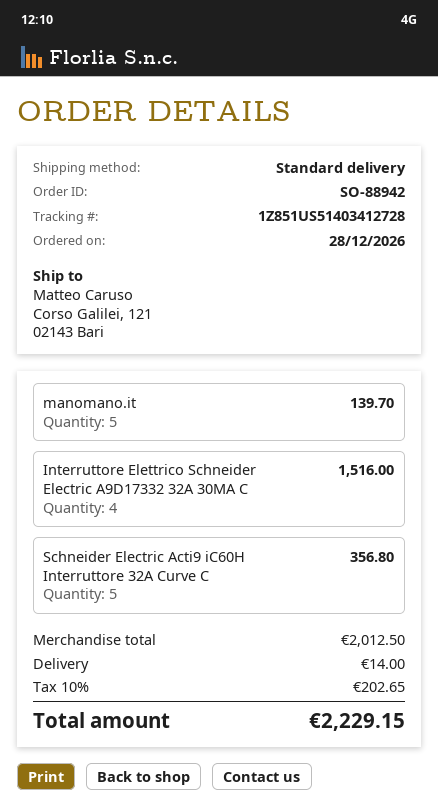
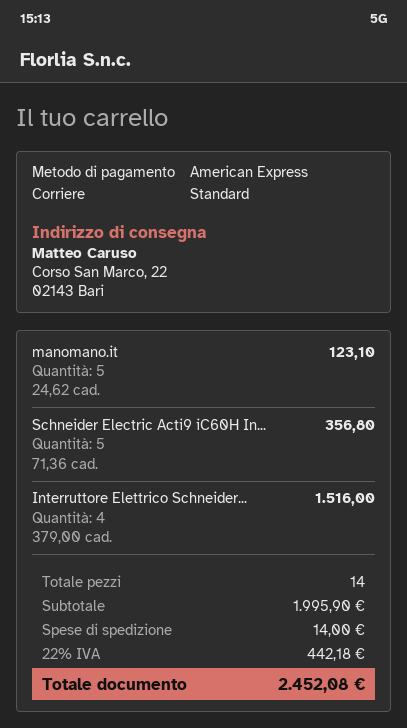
ship to: Corso Galilei, 121, 02143 Bari -> Corso San Marco, 22, 02143 Bari
manomano.it: 5 for 139.70 -> 5 for 123.10
subtotal: 2012.50 -> 1995.90
tax: 10% = 202.65 -> 22% = 442.18
total: 2229.15 -> 2452.08

